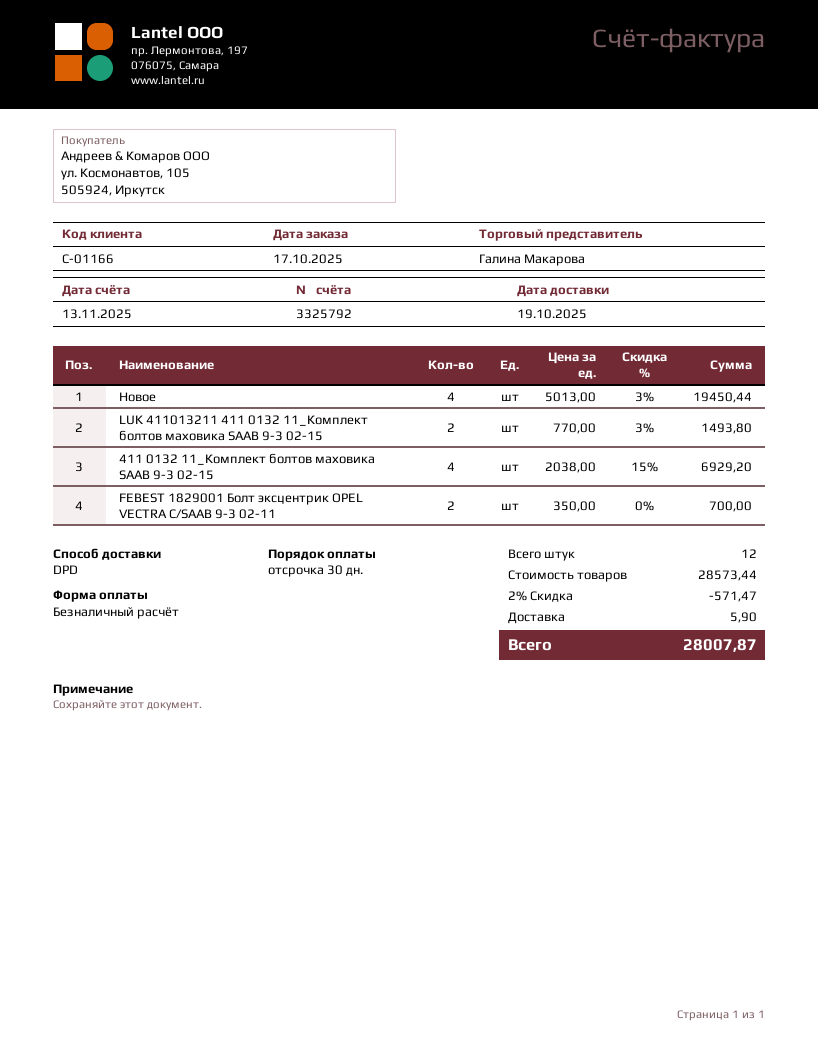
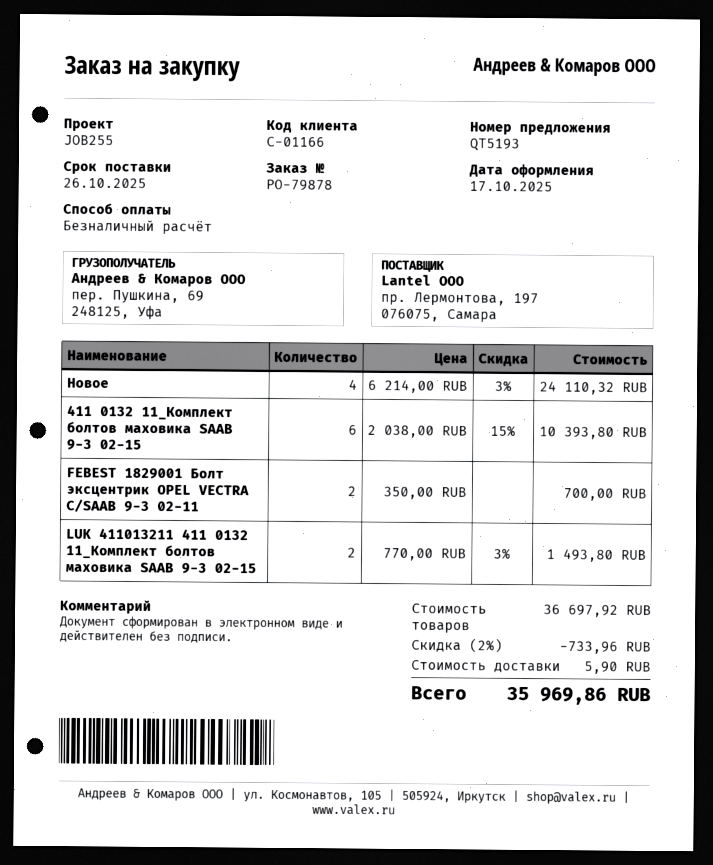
delivery date: 2025-10-19 -> 2025-10-26
Новое: 4 x 5013.00 - 3% = 19450.44 -> 4 x 6214.00 - 3% = 24110.32
411 0132 11_Комплект болтов маховика SAAB 9-3 02-15: 4 x 2038.00 - 15% = 6929.20 -> 6 x 2038.00 - 15% = 10393.80
subtotal: 28573.44 -> 36697.92
discount: 2% = 571.47 -> 2% = 733.96
total: 28007.87 -> 35969.86

